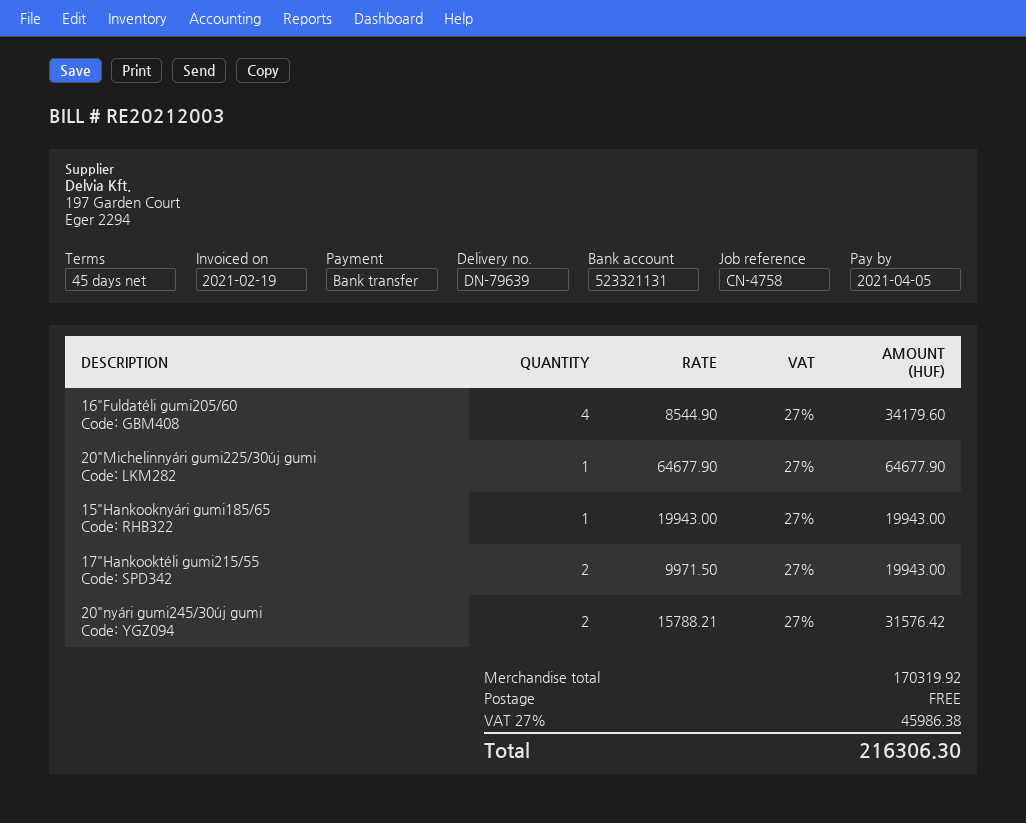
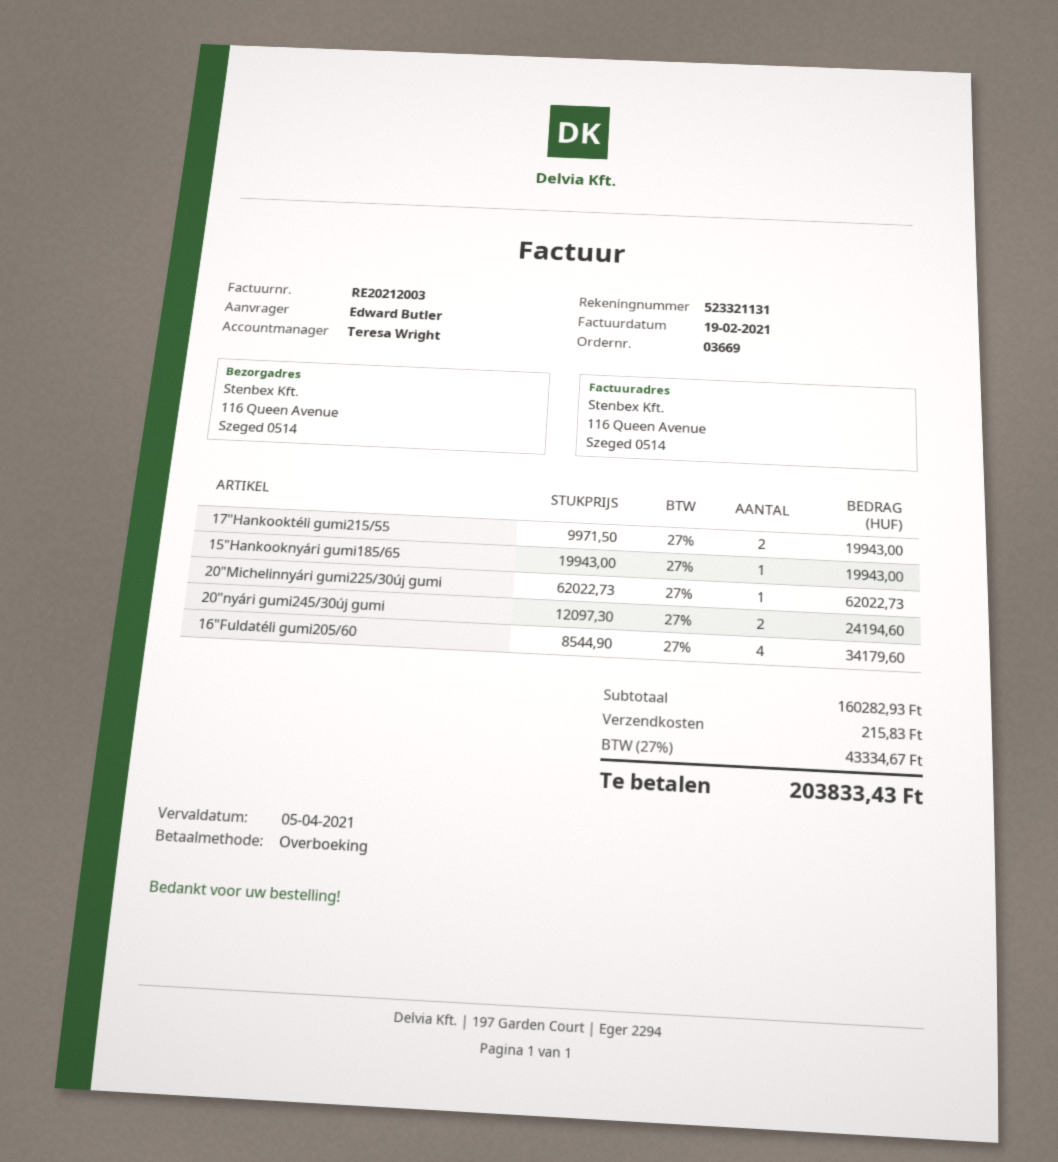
20"Michelinnyári gumi225/30új gumi: 1 x 64677.90 = 64677.90 -> 1 x 62022.73 = 62022.73
20"nyári gumi245/30új gumi: 2 x 15788.21 = 31576.42 -> 2 x 12097.30 = 24194.60
subtotal: 170319.92 -> 160282.93
shipping: 0.00 -> 215.83
tax: 27% = 45986.38 -> 27% = 43334.67
total: 216306.30 -> 203833.43

